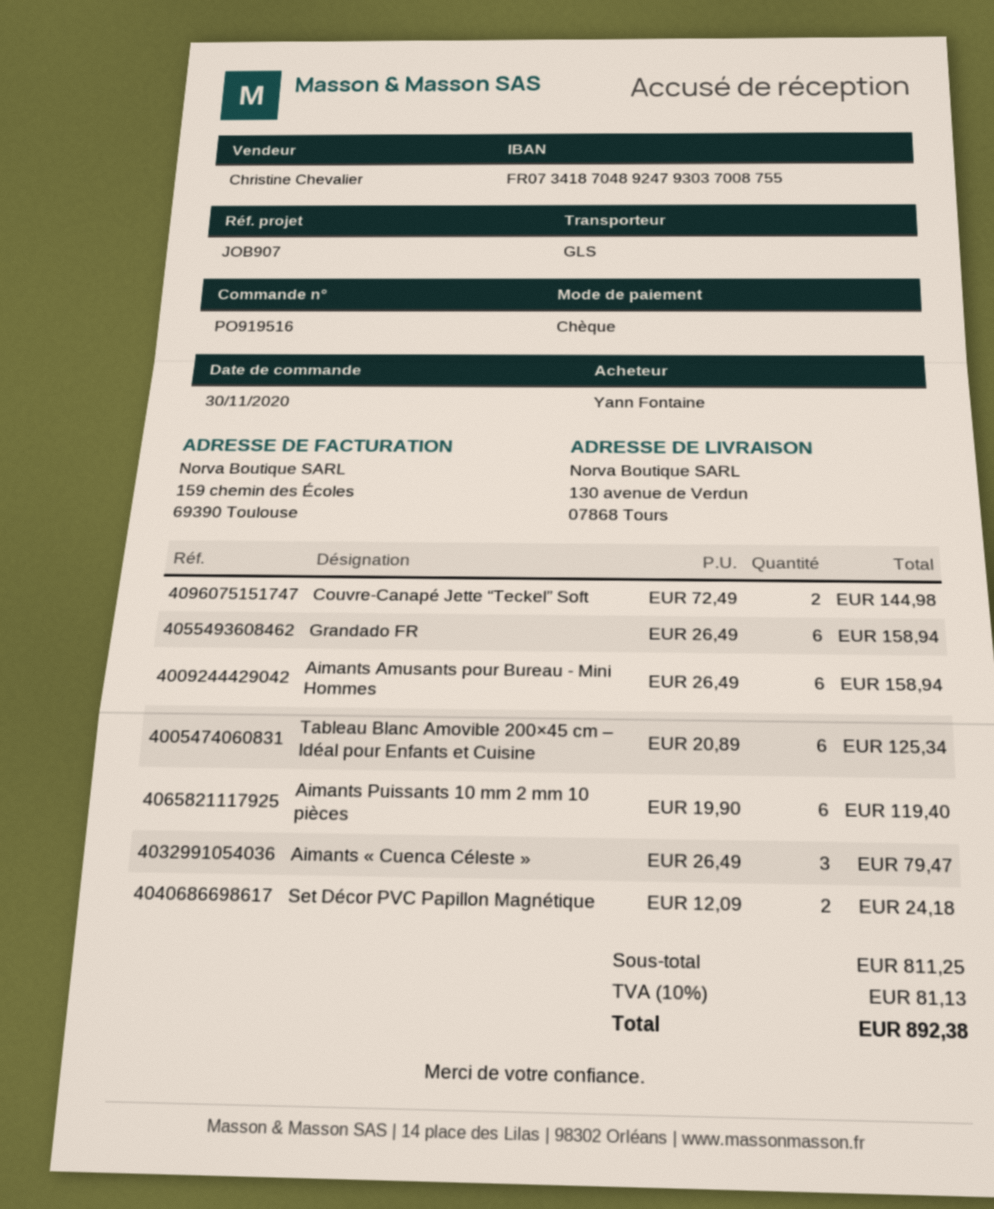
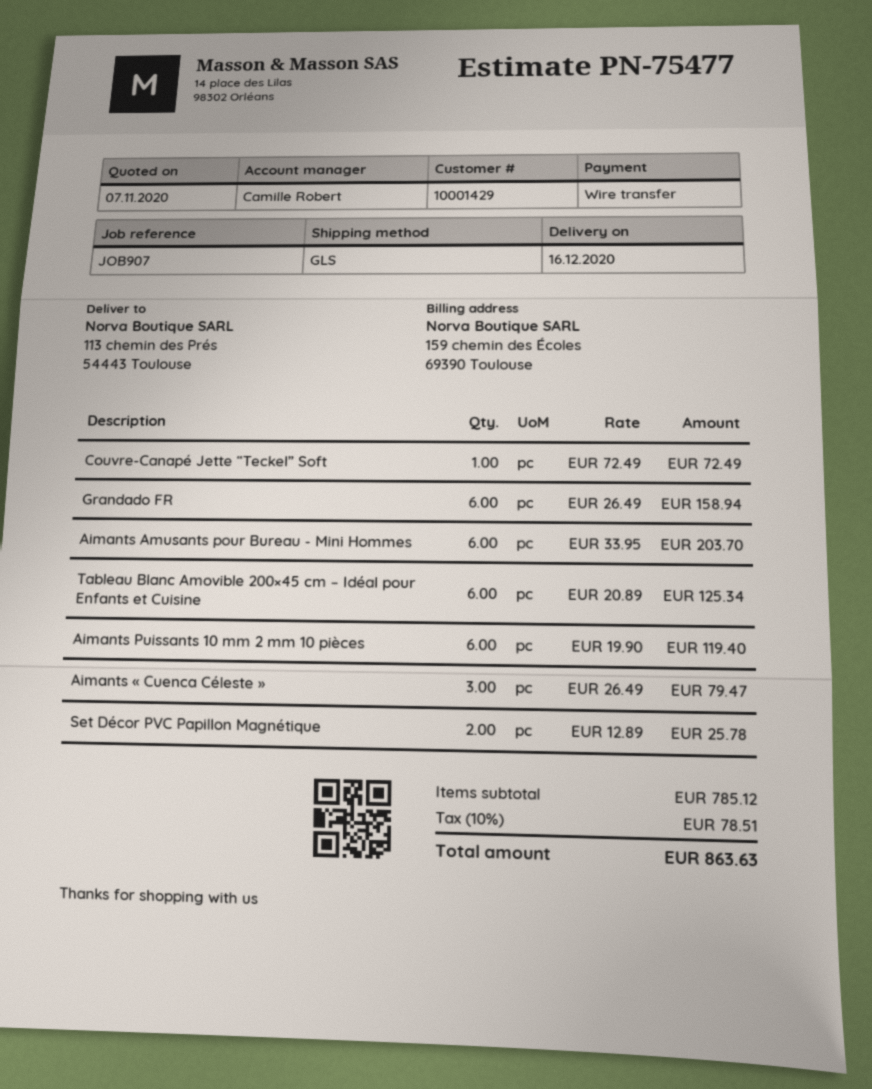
sales rep: Christine Chevalier -> Camille Robert
payment method: cheque -> bank transfer
ship to: 130 avenue de Verdun, 07868 Tours -> 113 chemin des Prés, 54443 Toulouse
Couvre-Canapé Jette “Teckel” Soft: 2 x 72.49 = 144.98 -> 1 x 72.49 = 72.49
Aimants Amusants pour Bureau - Mini Hommes: 6 x 26.49 = 158.94 -> 6 x 33.95 = 203.70
Set Décor PVC Papillon Magnétique: 2 x 12.09 = 24.18 -> 2 x 12.89 = 25.78
subtotal: 811.25 -> 785.12
tax: 10% = 81.13 -> 10% = 78.51
total: 892.38 -> 863.63

